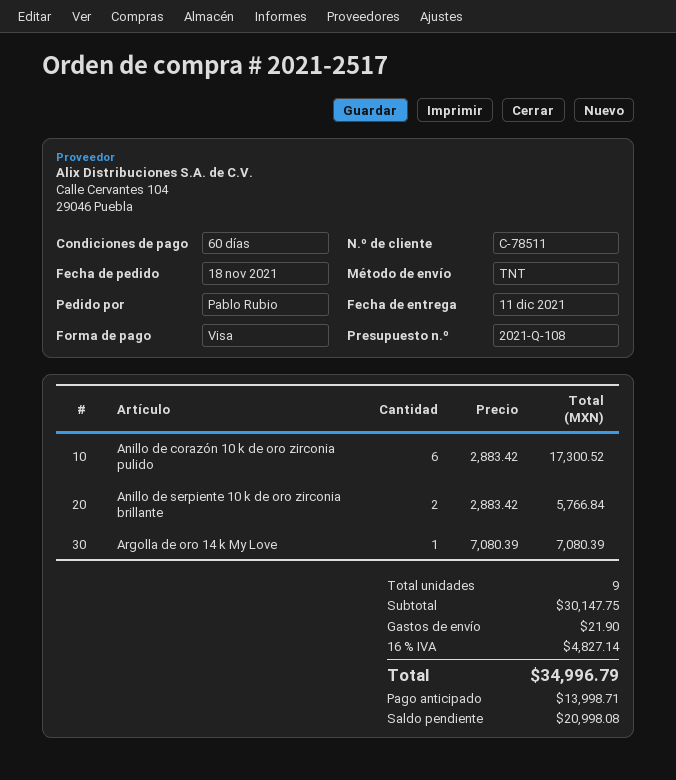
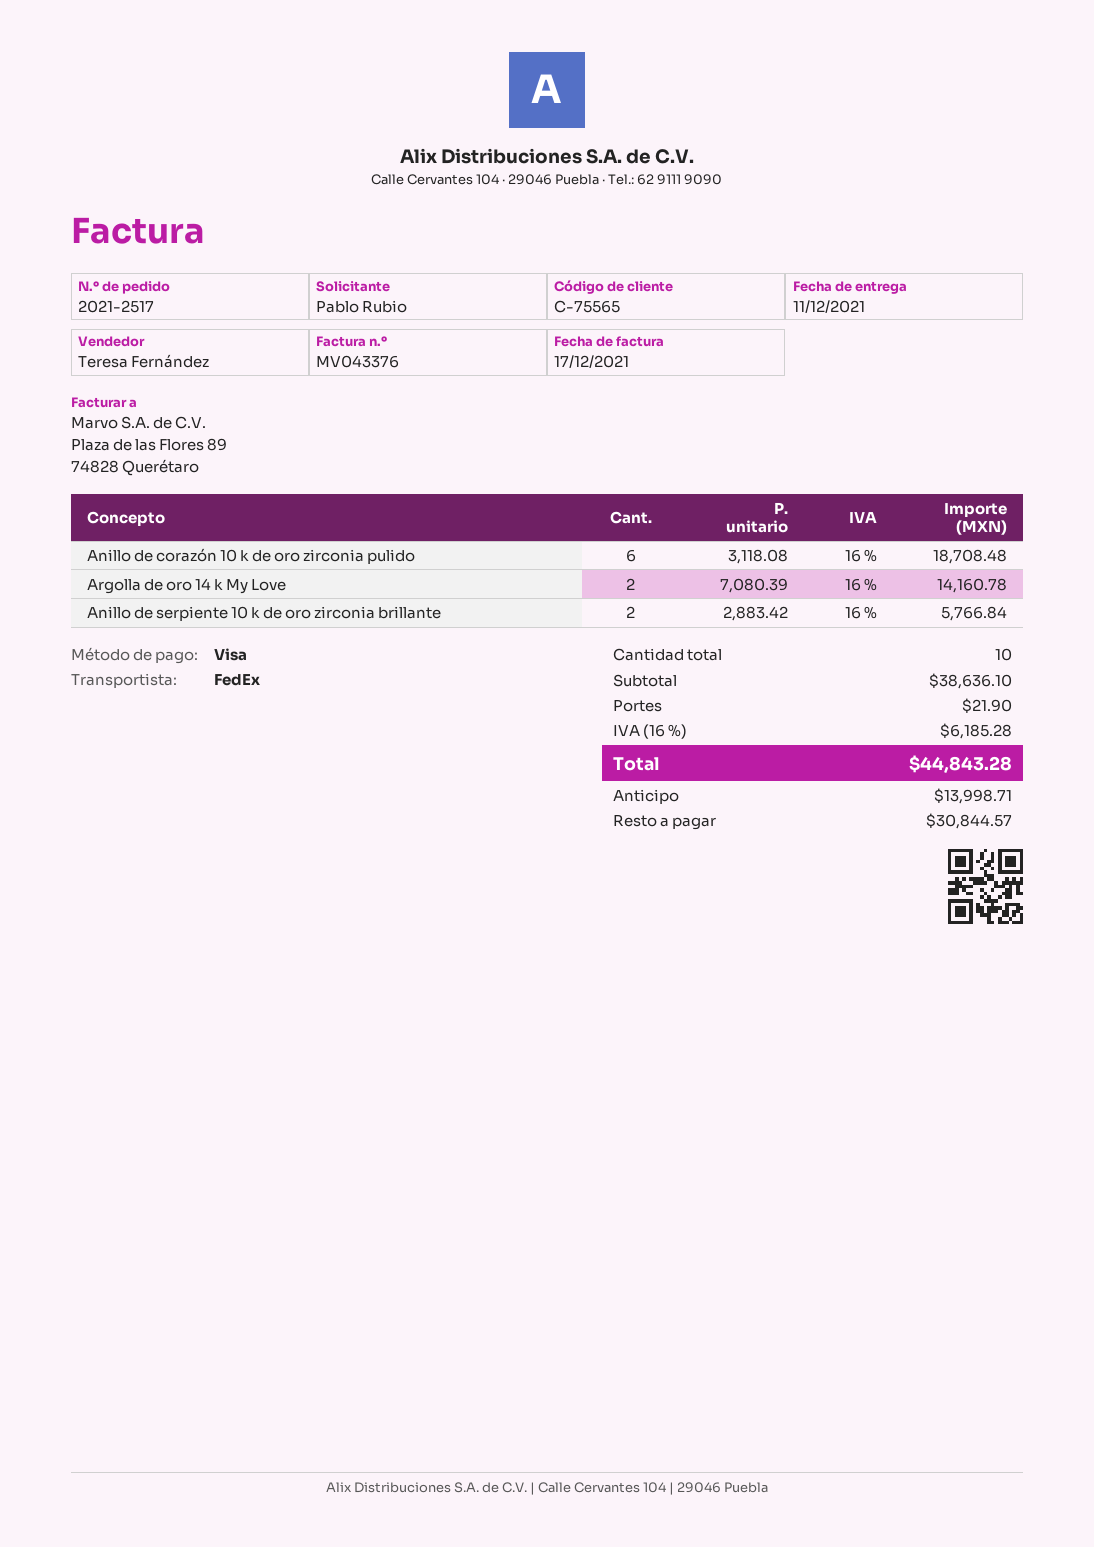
customer number: C-78511 -> C-75565
shipping method: TNT -> FedEx
Anillo de corazón 10 k de oro zirconia pulido: 6 x 2883.42 = 17300.52 -> 6 x 3118.08 = 18708.48
Argolla de oro 14 k My Love: 1 x 7080.39 = 7080.39 -> 2 x 7080.39 = 14160.78
total quantity: 9 -> 10
subtotal: 30147.75 -> 38636.10
tax: 16% = 4827.14 -> 16% = 6185.28
total: 34996.79 -> 44843.28
balance: 20998.08 -> 30844.57

